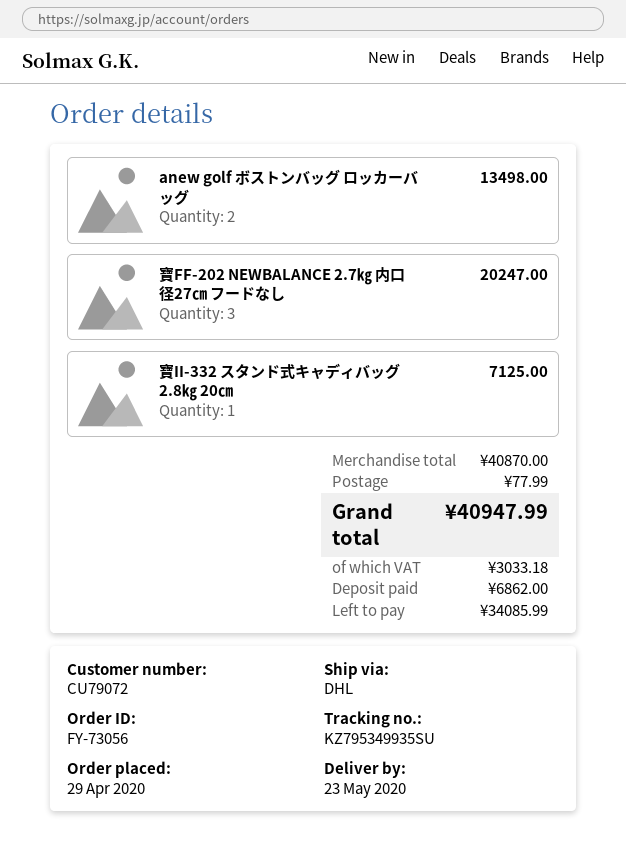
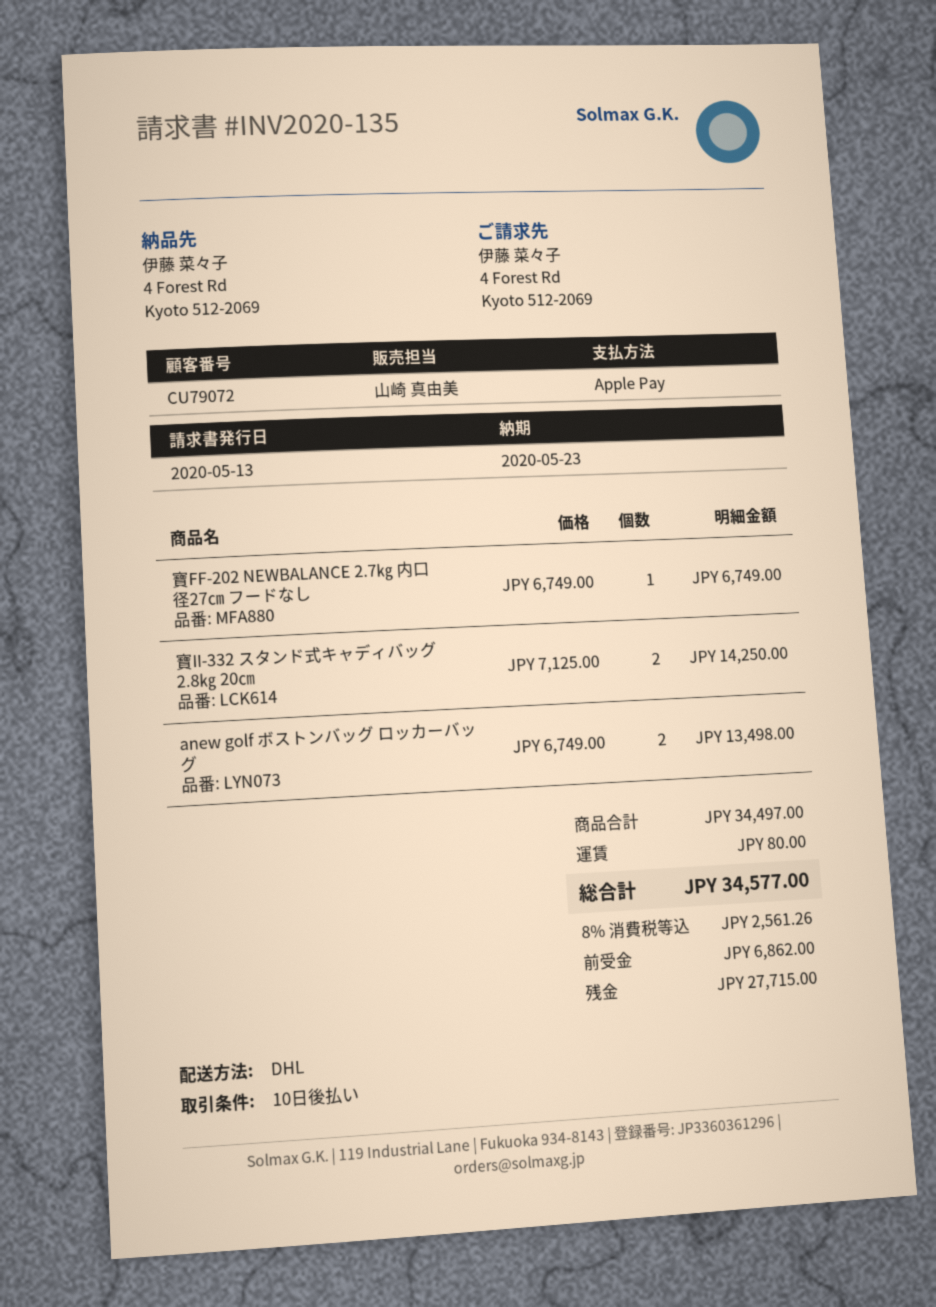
寶FF-202 NEWBALANCE 2.7㎏ 内口径27㎝ フードなし: 3 for 20247.00 -> 1 for 6749.00
寶II-332 スタンド式キャディバッグ 2.8㎏ 20㎝: 1 for 7125.00 -> 2 for 14250.00
subtotal: 40870.00 -> 34497.00
shipping: 77.99 -> 80.00
tax: 3033.18 -> 2561.26
total: 40947.99 -> 34577.00
balance: 34085.99 -> 27715.00

